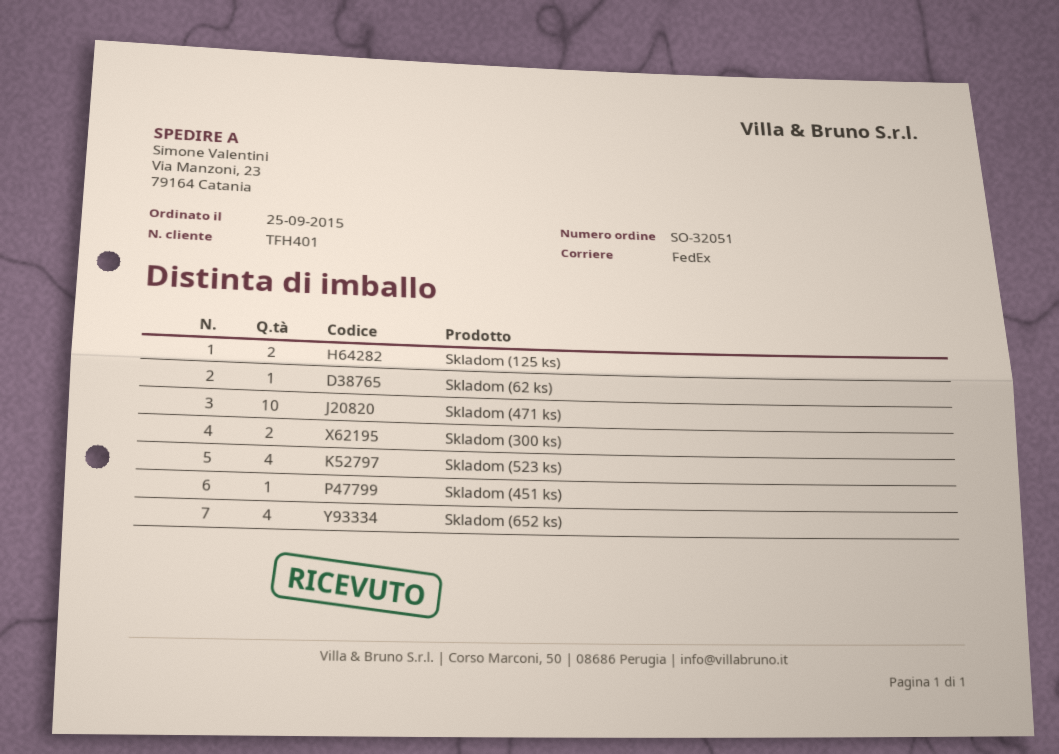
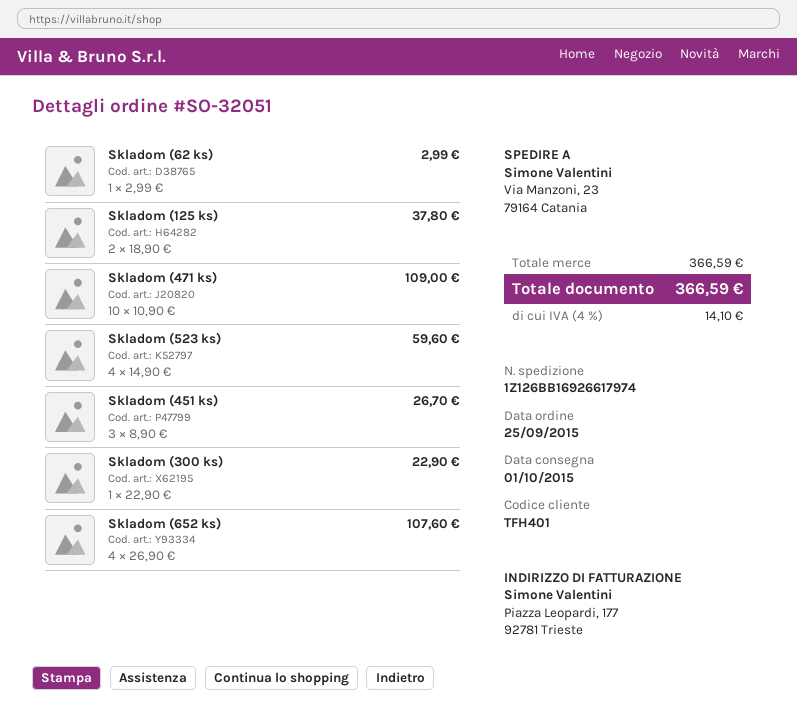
Skladom (300 ks): 2 -> 1
Skladom (451 ks): 1 -> 3

